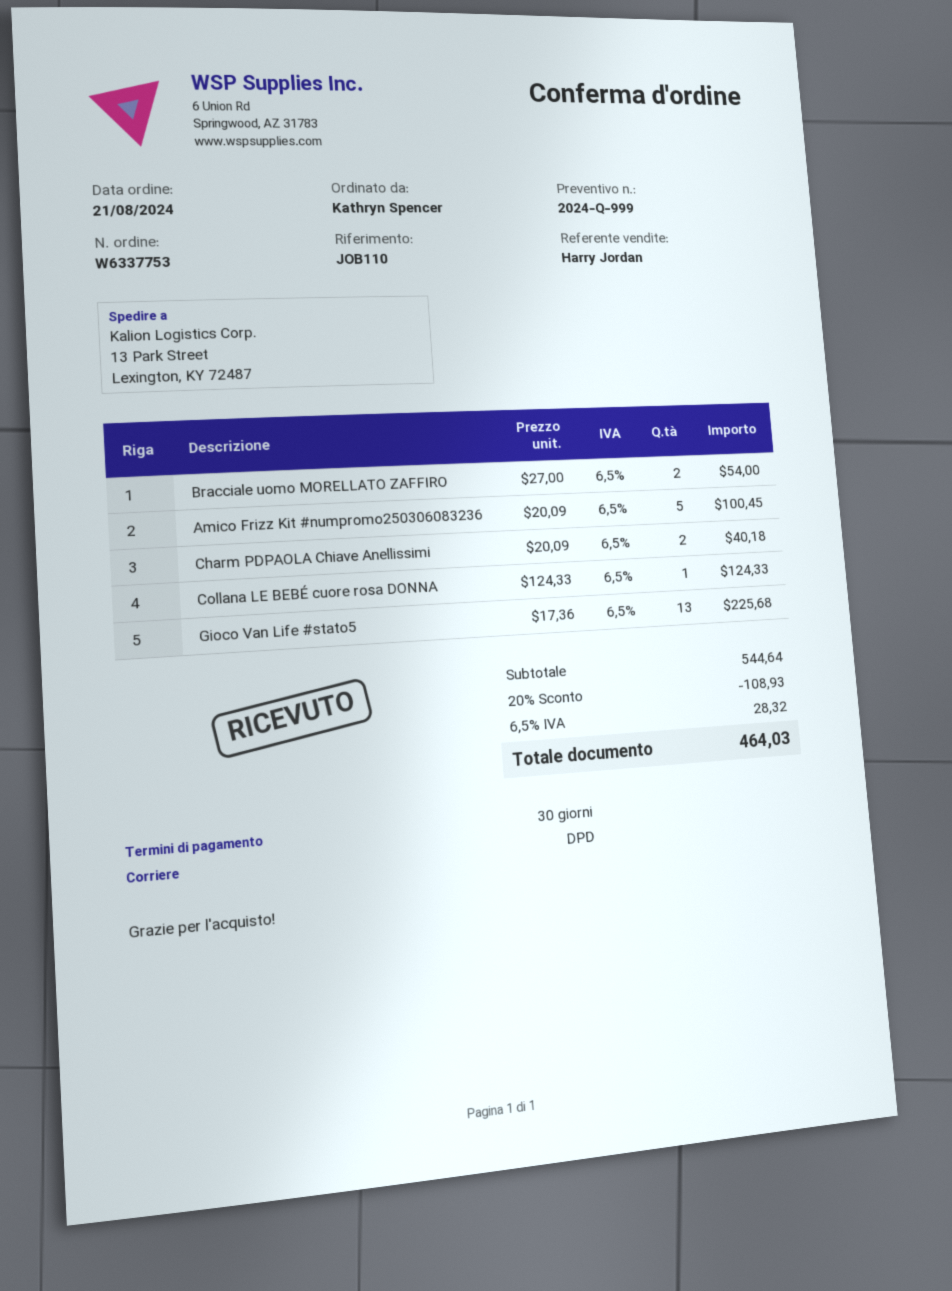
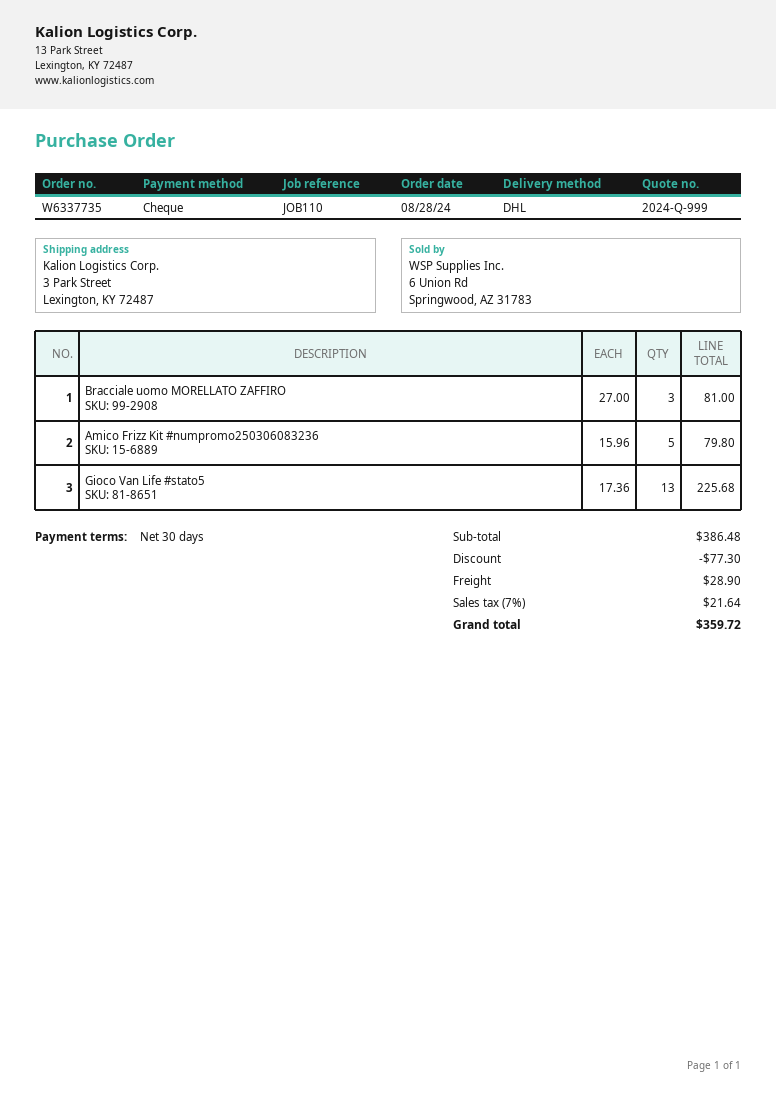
order number: W6337753 -> W6337735
order date: 2024-08-21 -> 2024-08-28
shipping method: DPD -> DHL
ship to: 13 Park Street, Lexington, KY 72487 -> 3 Park Street, Lexington, KY 72487
Bracciale uomo MORELLATO ZAFFIRO: 2 x 27.00 = 54.00 -> 3 x 27.00 = 81.00
Amico Frizz Kit #numpromo250306083236: 5 x 20.09 = 100.45 -> 5 x 15.96 = 79.80
Charm PDPAOLA Chiave Anellissimi: 2 x 20.09 = 40.18 -> none
Collana LE BEBÉ cuore rosa DONNA: 1 x 124.33 = 124.33 -> none
subtotal: 544.64 -> 386.48
discount: 108.93 -> 77.30
shipping: none -> 28.90
tax: 6.5% = 28.32 -> 7% = 21.64
total: 464.03 -> 359.72

